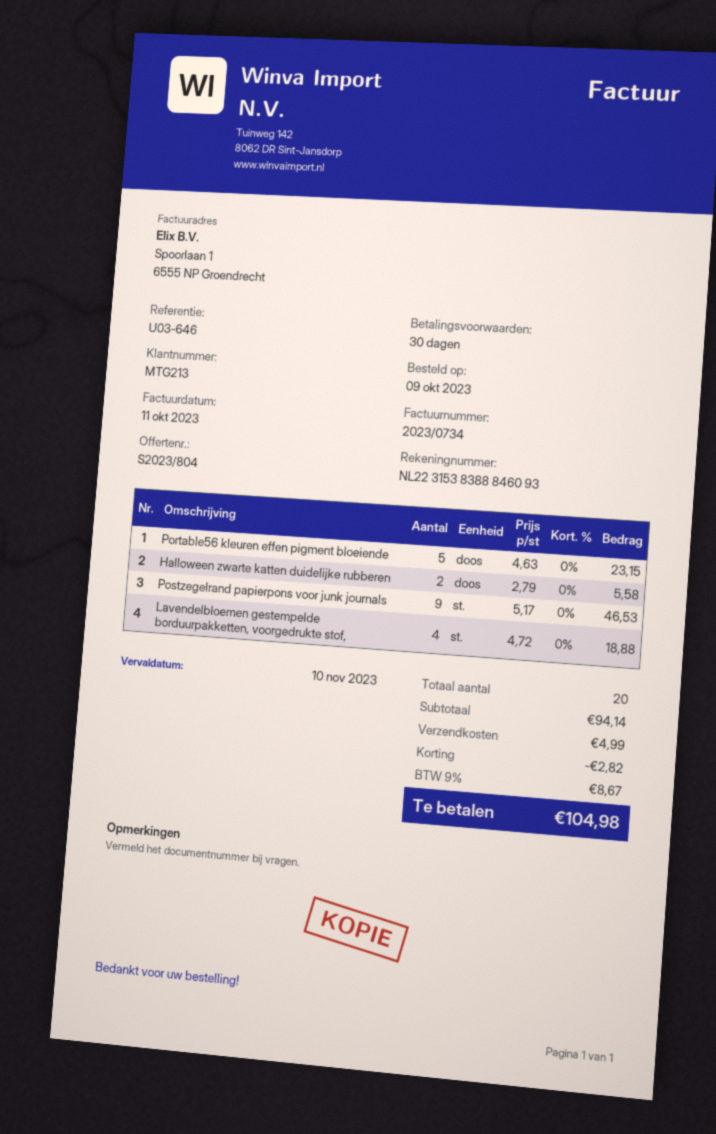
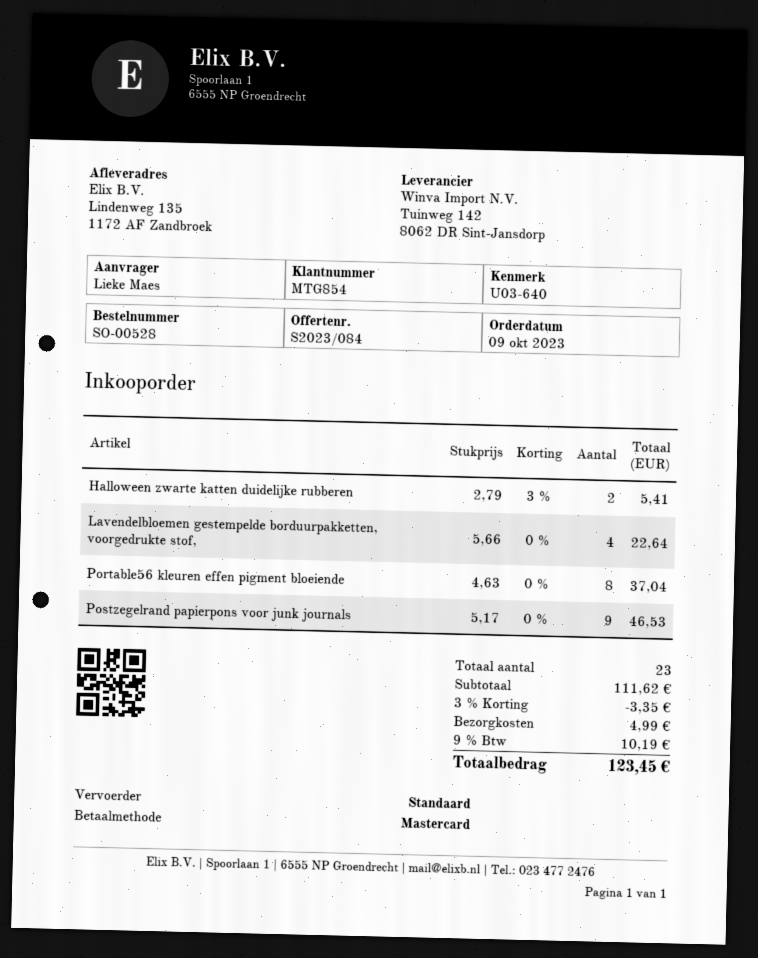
quote number: S2023/804 -> S2023/084
customer number: MTG213 -> MTG854
reference: U03-646 -> U03-640
Portable56 kleuren effen pigment bloeiende: 5 x 4.63 = 23.15 -> 8 x 4.63 = 37.04
Halloween zwarte katten duidelijke rubberen: 2 x 2.79 = 5.58 -> 2 x 2.79 - 3% = 5.41
Lavendelbloemen gestempelde borduurpakketten, voorgedrukte stof,: 4 x 4.72 = 18.88 -> 4 x 5.66 = 22.64
total quantity: 20 -> 23
subtotal: 94.14 -> 111.62
discount: 2.82 -> 3.35
tax: 9% = 8.67 -> 9% = 10.19
total: 104.98 -> 123.45

